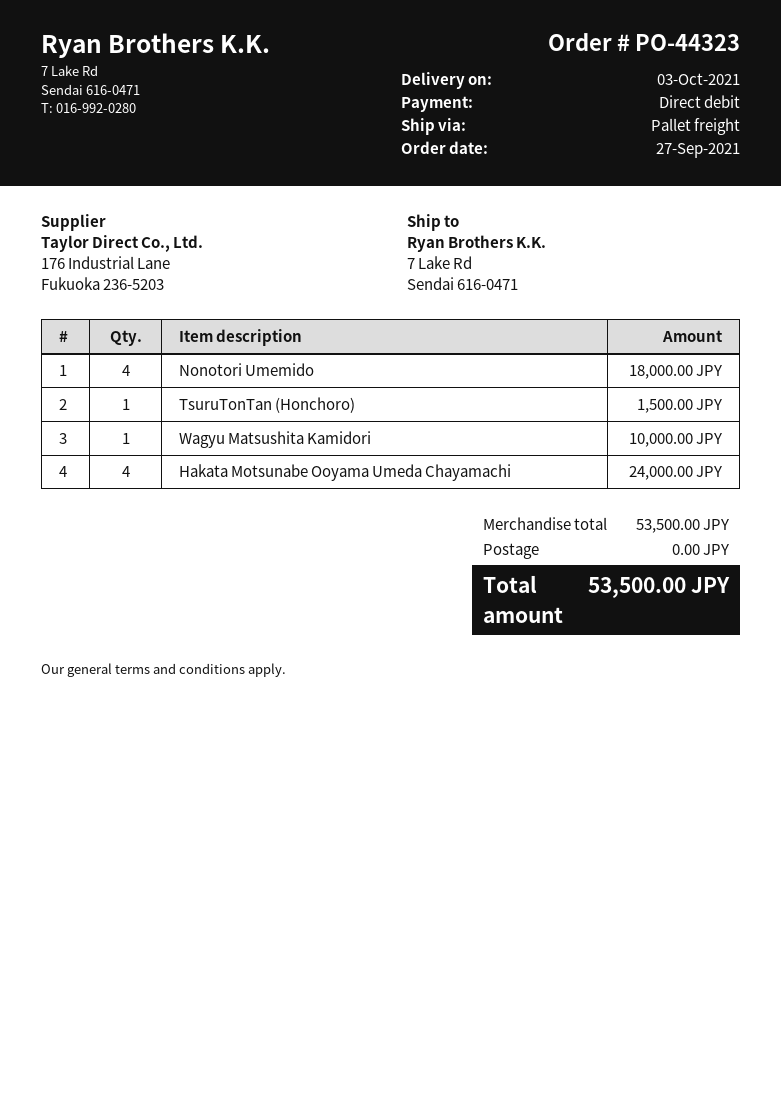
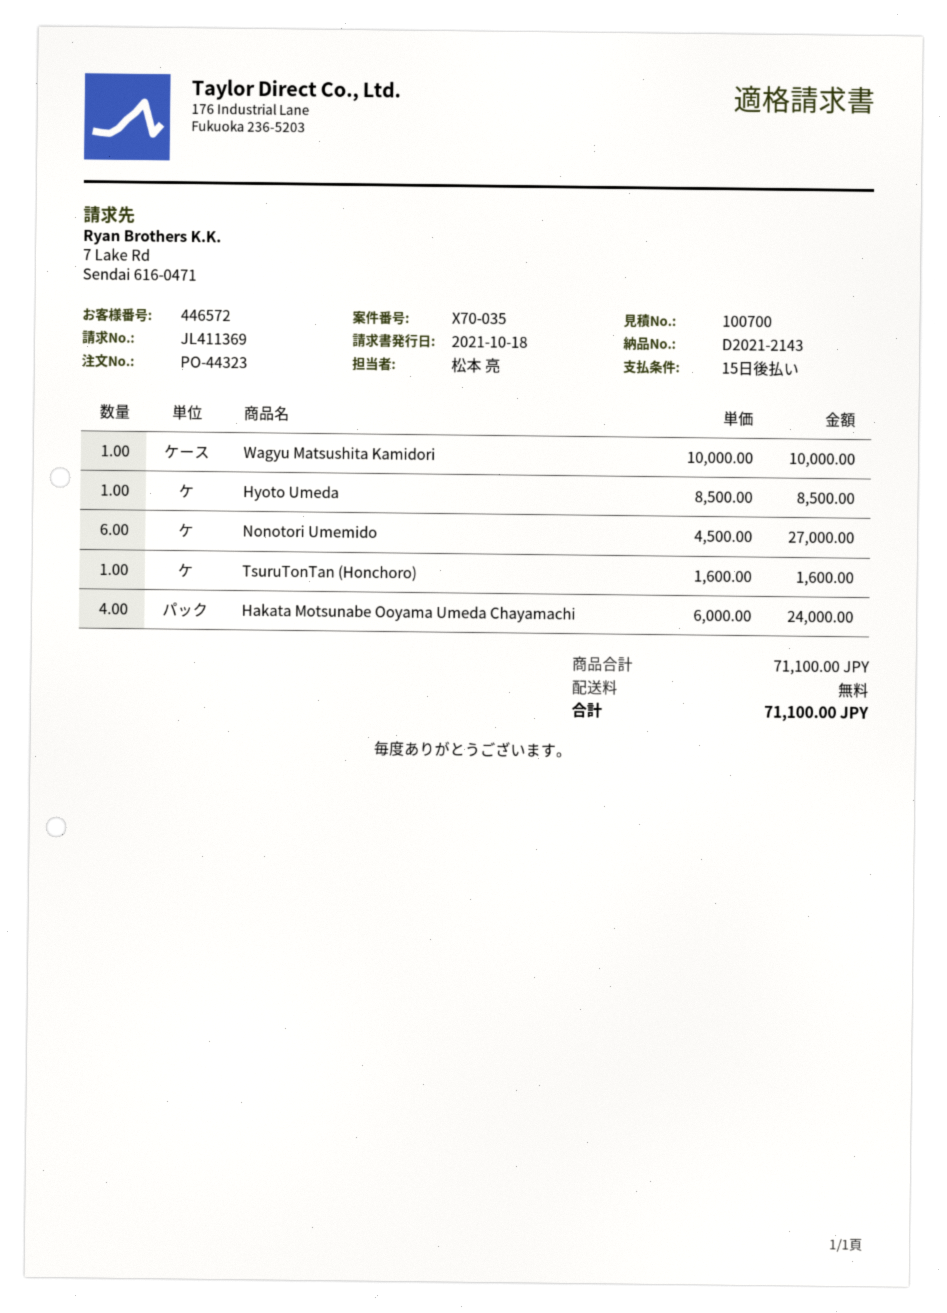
Nonotori Umemido: 4 for 18000.00 -> 6 for 27000.00
TsuruTonTan (Honchoro): 1 for 1500.00 -> 1 for 1600.00
Hyoto Umeda: none -> 1 for 8500.00
subtotal: 53500.00 -> 71100.00
total: 53500.00 -> 71100.00

